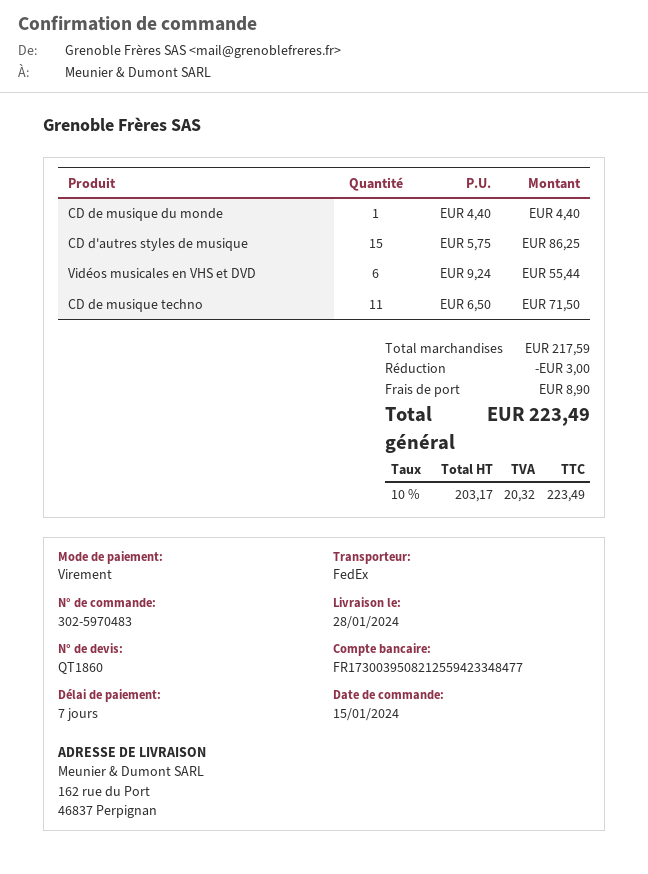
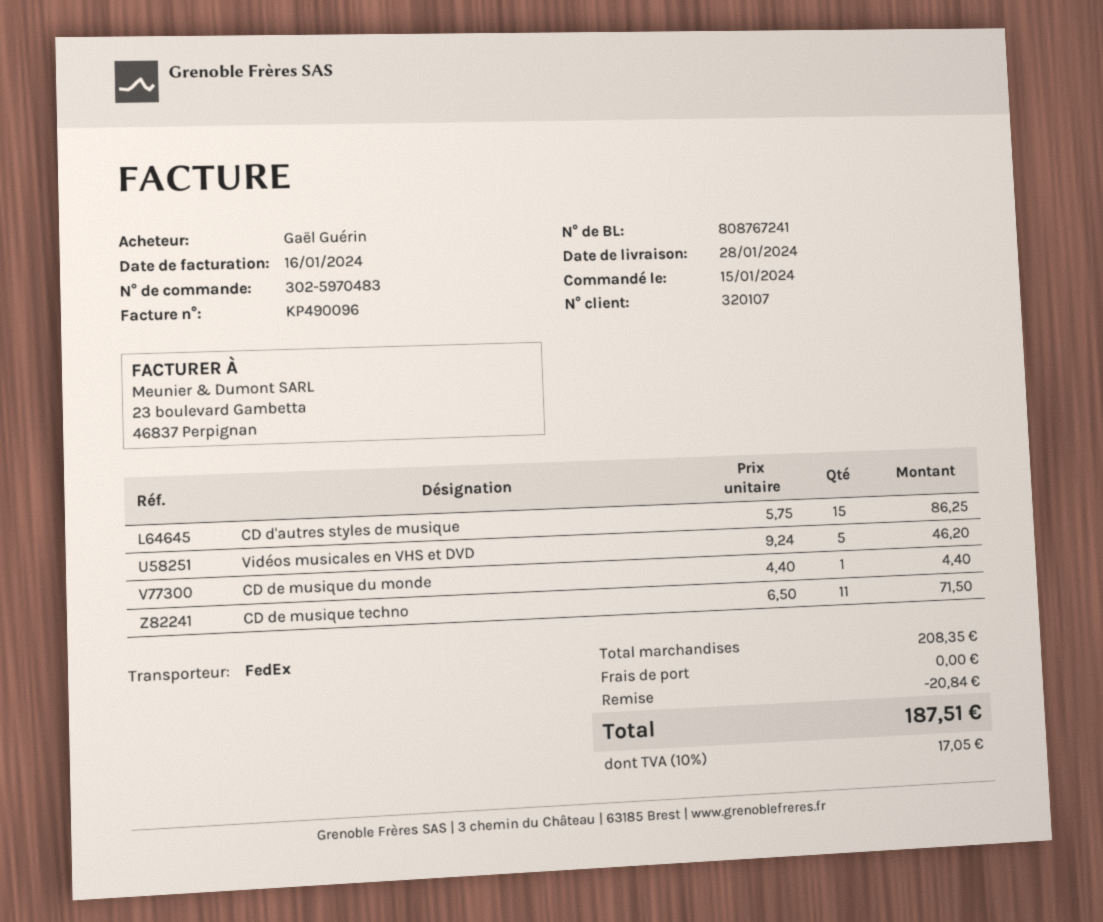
Vidéos musicales en VHS et DVD: 6 x 9.24 = 55.44 -> 5 x 9.24 = 46.20
subtotal: 217.59 -> 208.35
discount: 3.00 -> 20.84
shipping: 8.90 -> 0.00
tax: 10% = 20.32 -> 10% = 17.05
total: 223.49 -> 187.51

